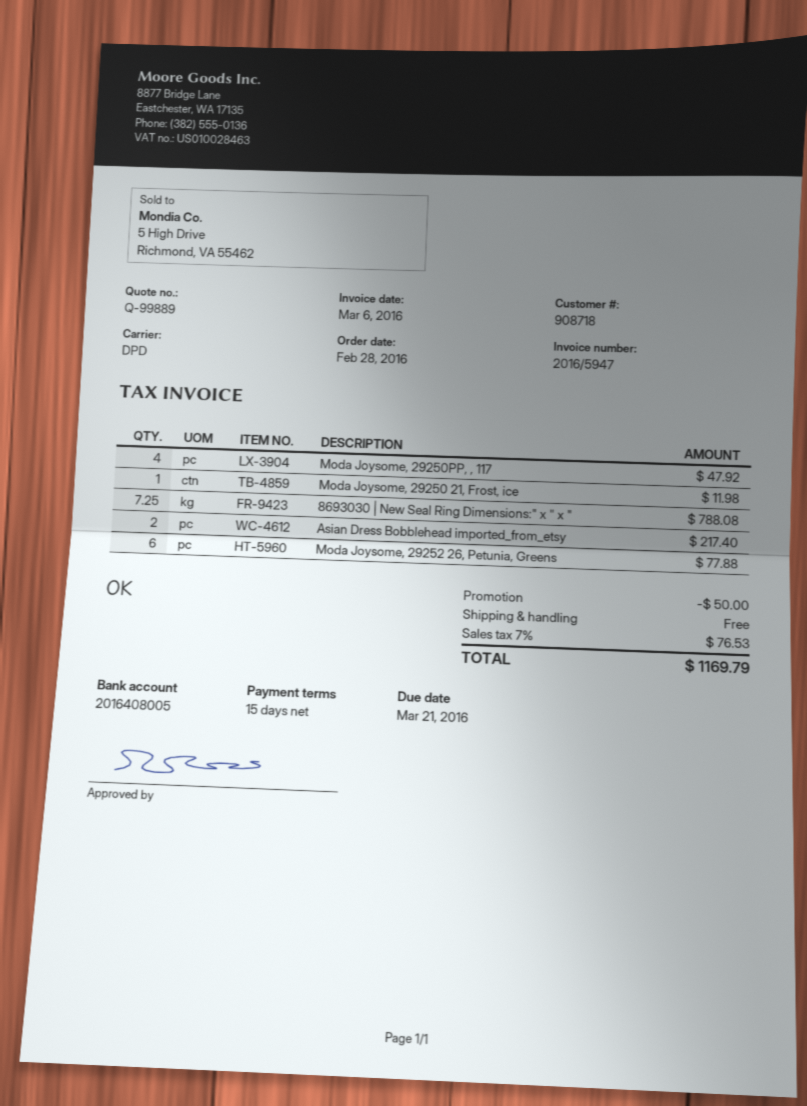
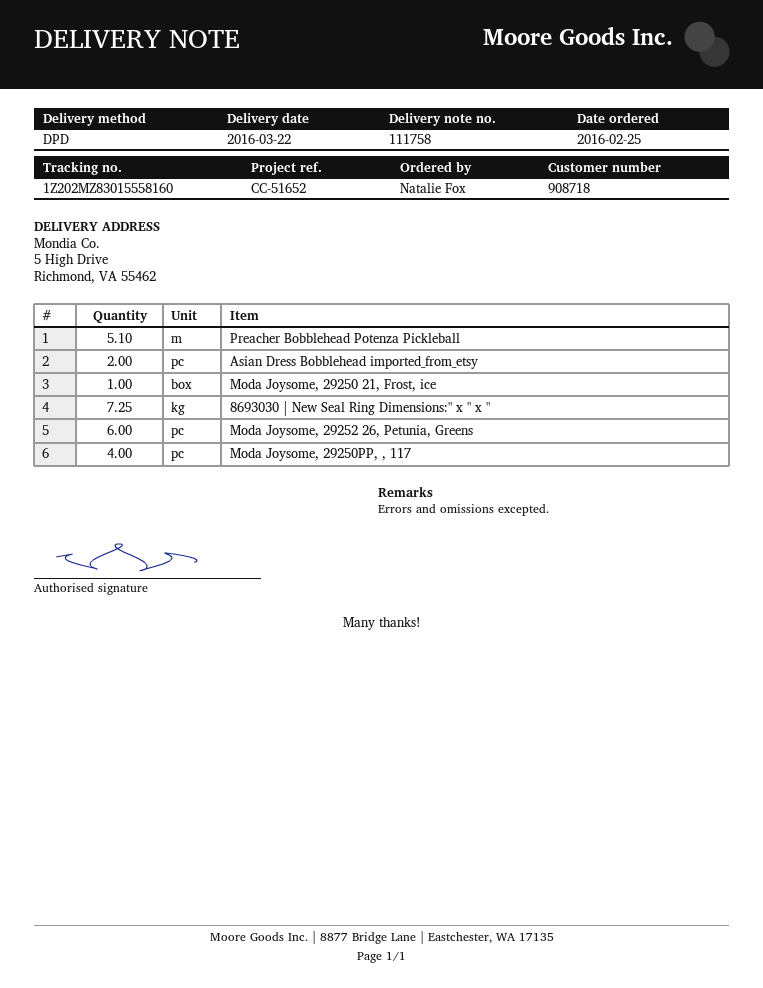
order date: 2016-02-28 -> 2016-02-25
Preacher Bobblehead Potenza Pickleball: none -> 5.1

